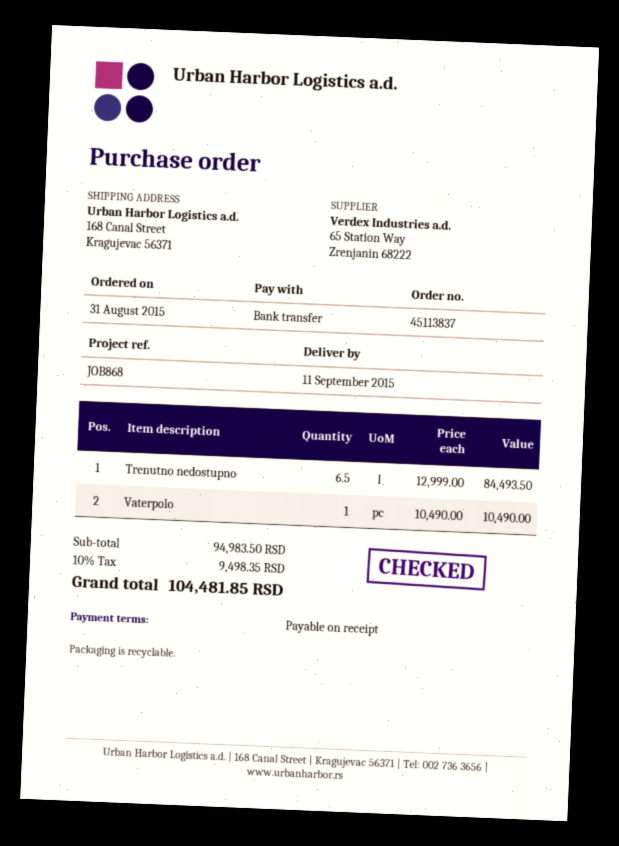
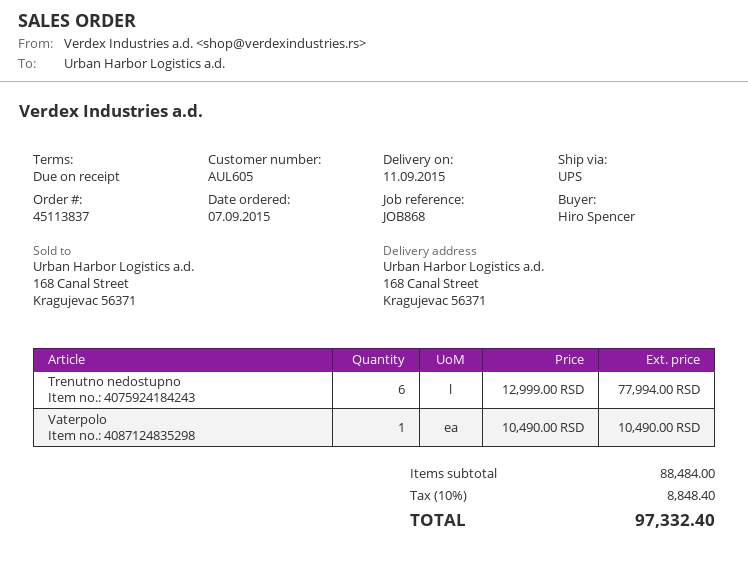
order date: 2015-08-31 -> 2015-09-07
Trenutno nedostupno: 6.5 x 12999.00 = 84493.50 -> 6 x 12999.00 = 77994.00
subtotal: 94983.50 -> 88484.00
tax: 10% = 9498.35 -> 10% = 8848.40
total: 104481.85 -> 97332.40

